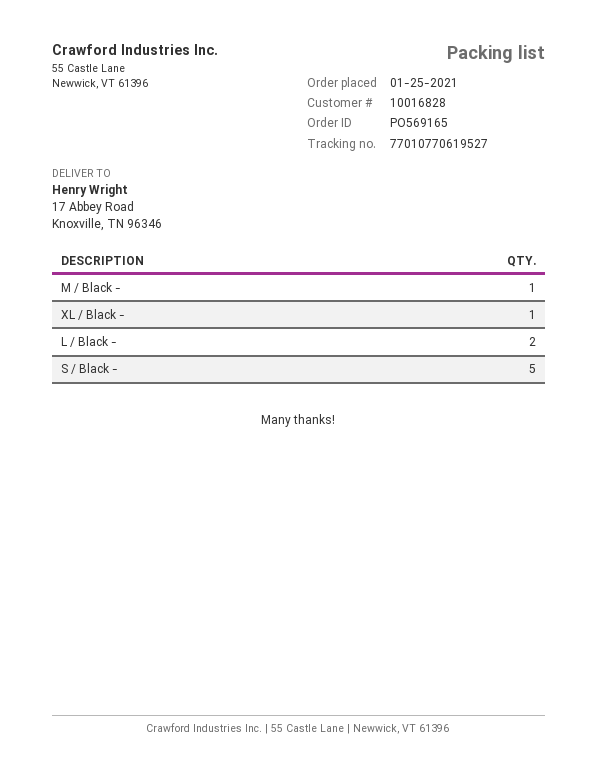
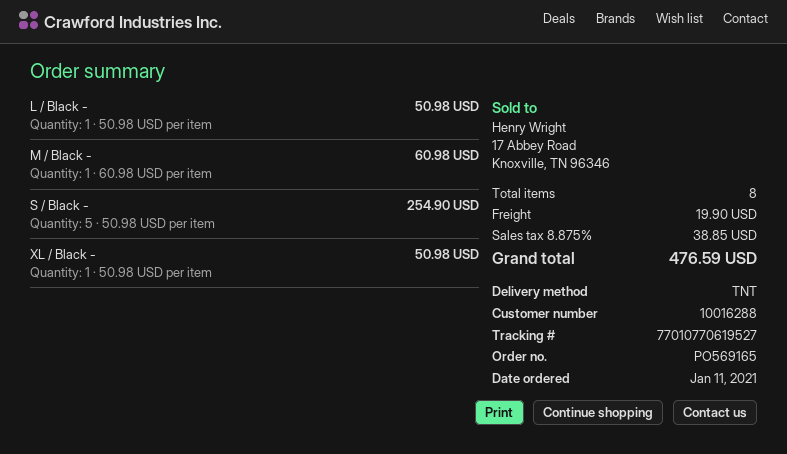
order date: 2021-01-25 -> 2021-01-11
customer number: 10016828 -> 10016288
L / Black -: 2 -> 1

